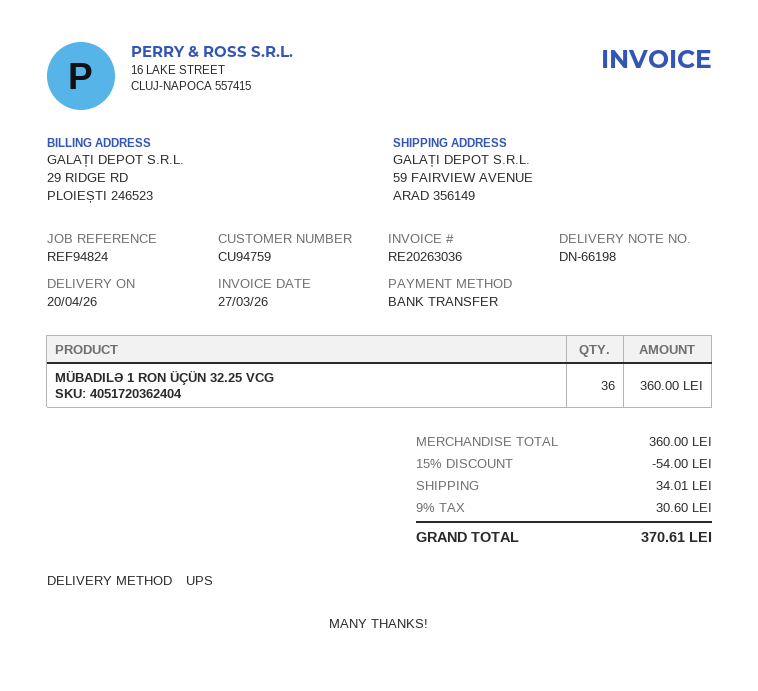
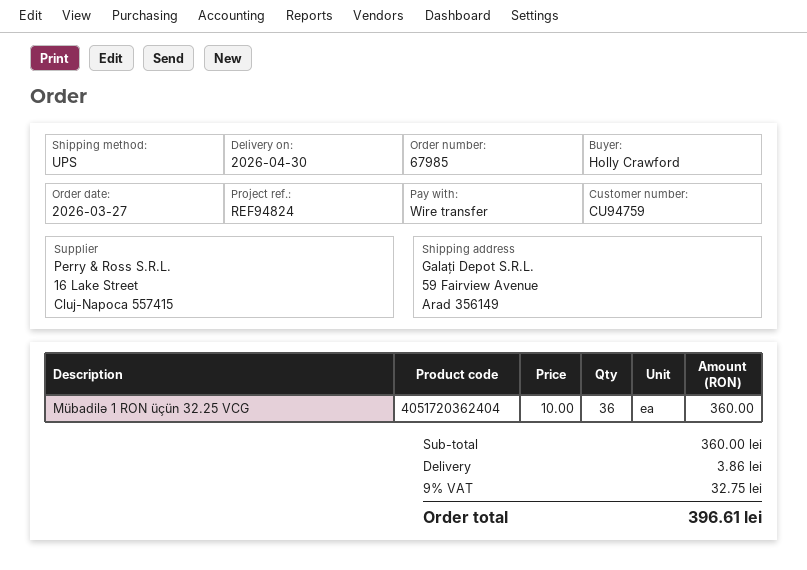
delivery date: 2026-04-20 -> 2026-04-30
discount: 15% = 54.00 -> none
shipping: 34.01 -> 3.86
tax: 9% = 30.60 -> 9% = 32.75
total: 370.61 -> 396.61

